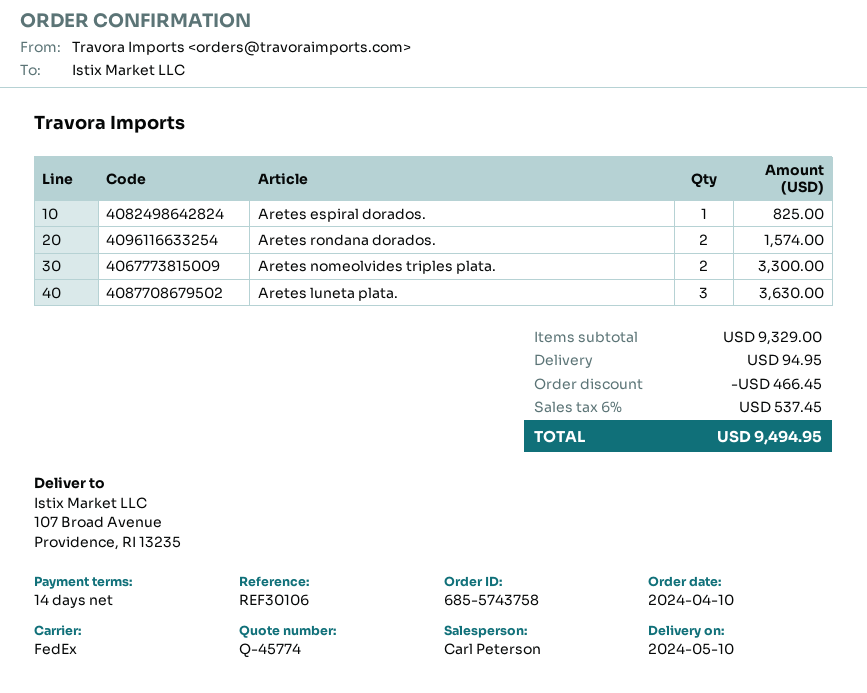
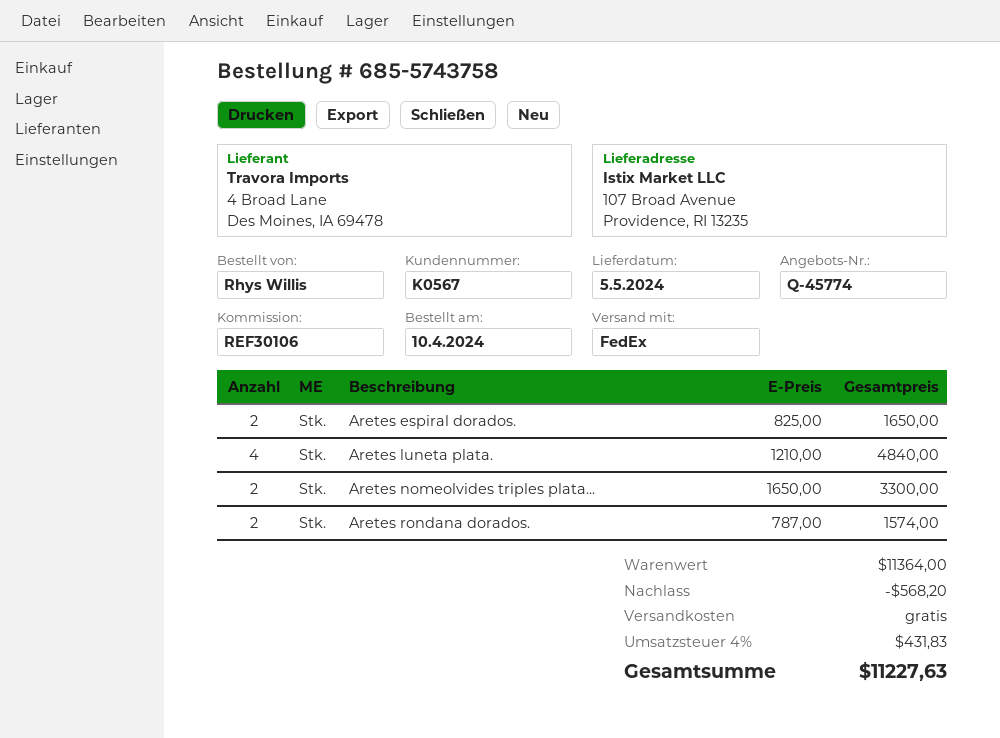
delivery date: 2024-05-10 -> 2024-05-05
Aretes espiral dorados.: 1 for 825.00 -> 2 for 1650.00
Aretes luneta plata.: 3 for 3630.00 -> 4 for 4840.00
subtotal: 9329.00 -> 11364.00
discount: 466.45 -> 568.20
shipping: 94.95 -> 0.00
tax: 6% = 537.45 -> 4% = 431.83
total: 9494.95 -> 11227.63

